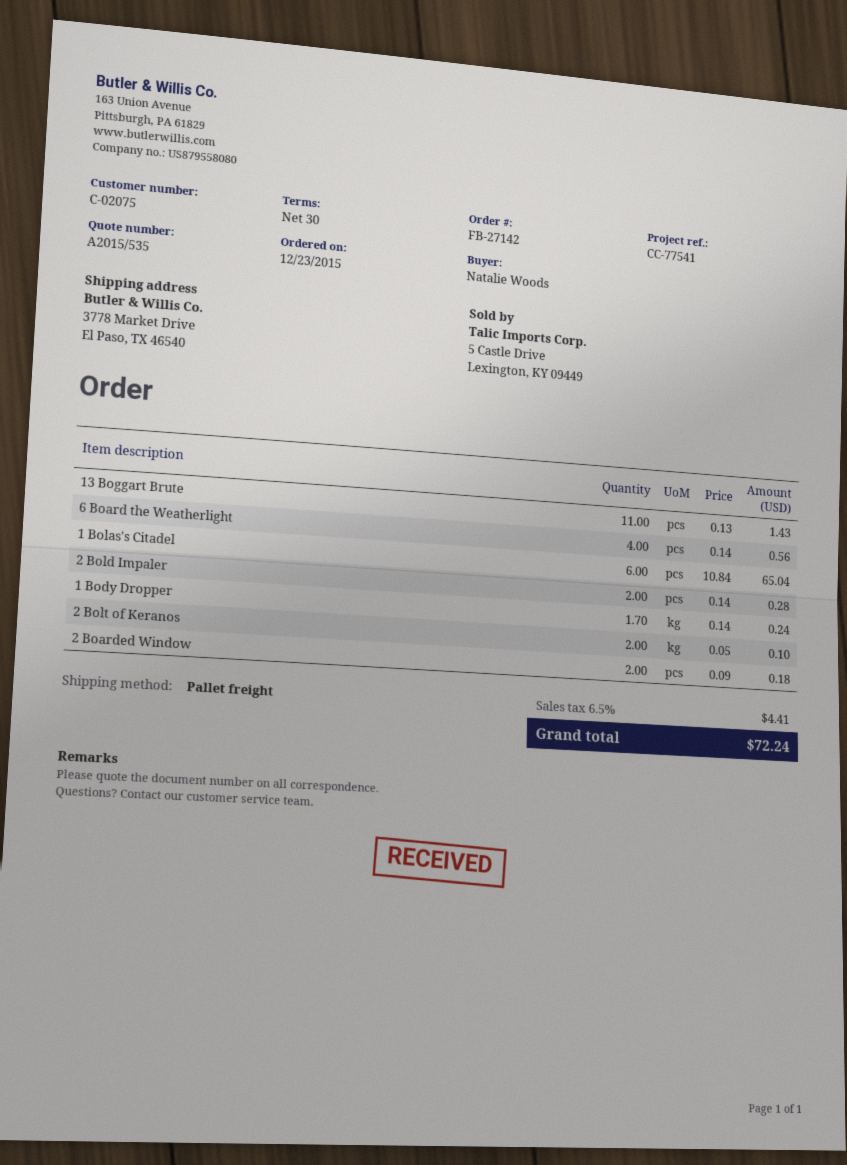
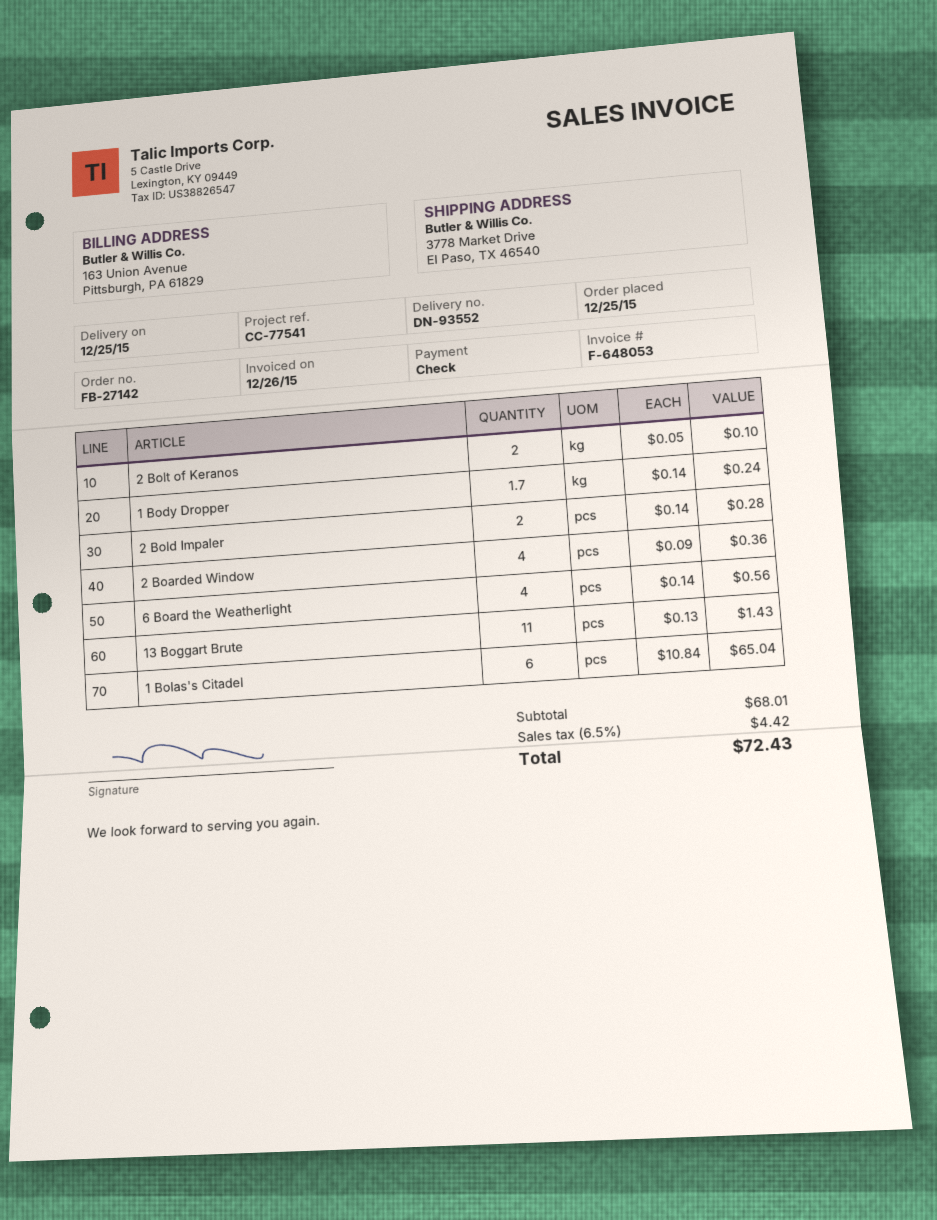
order date: 2015-12-23 -> 2015-12-25
2 Boarded Window: 2 x 0.09 = 0.18 -> 4 x 0.09 = 0.36
tax: 6.5% = 4.41 -> 6.5% = 4.42
total: 72.24 -> 72.43

